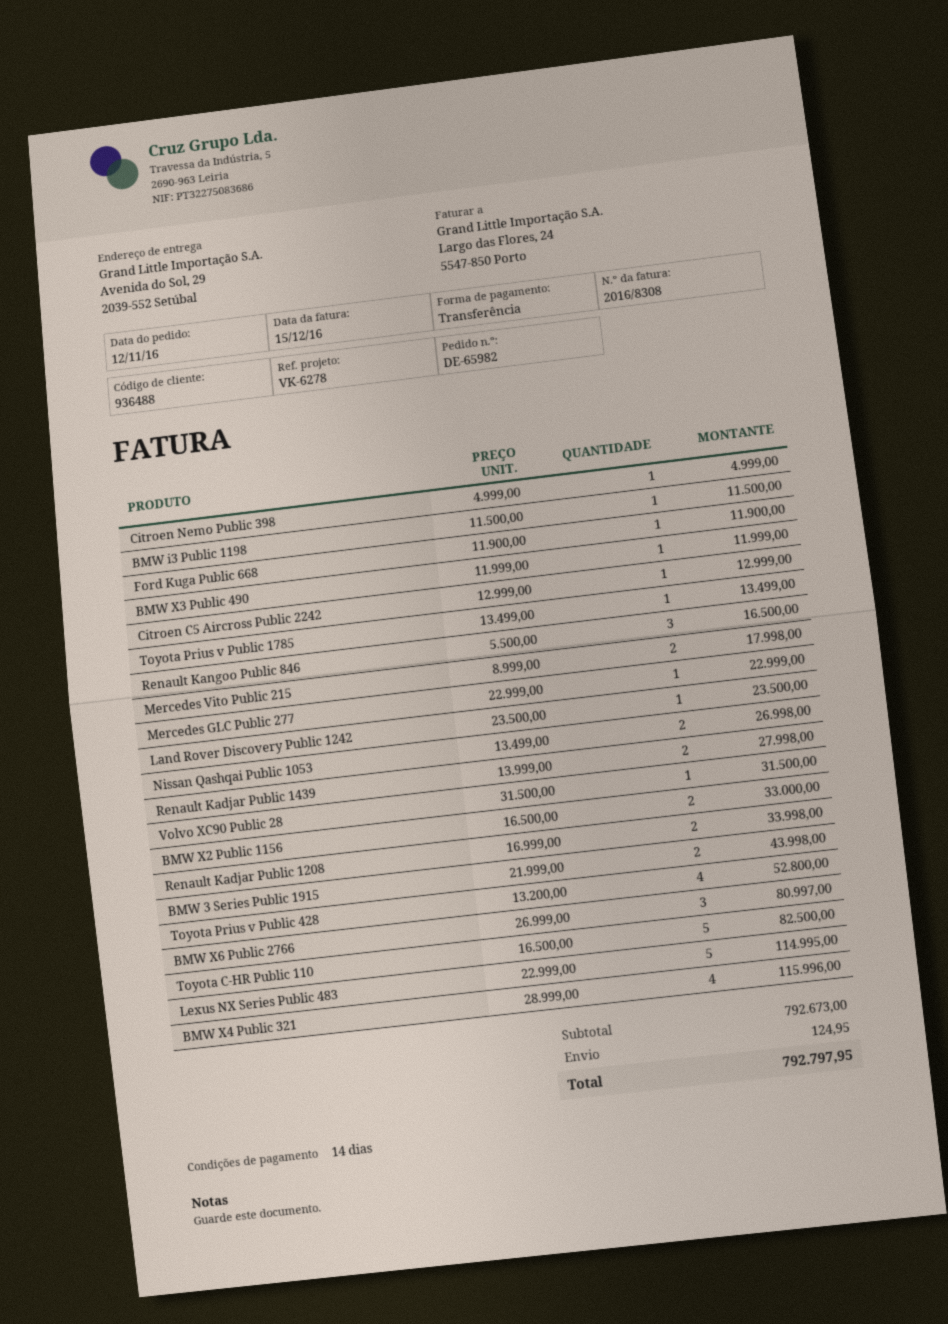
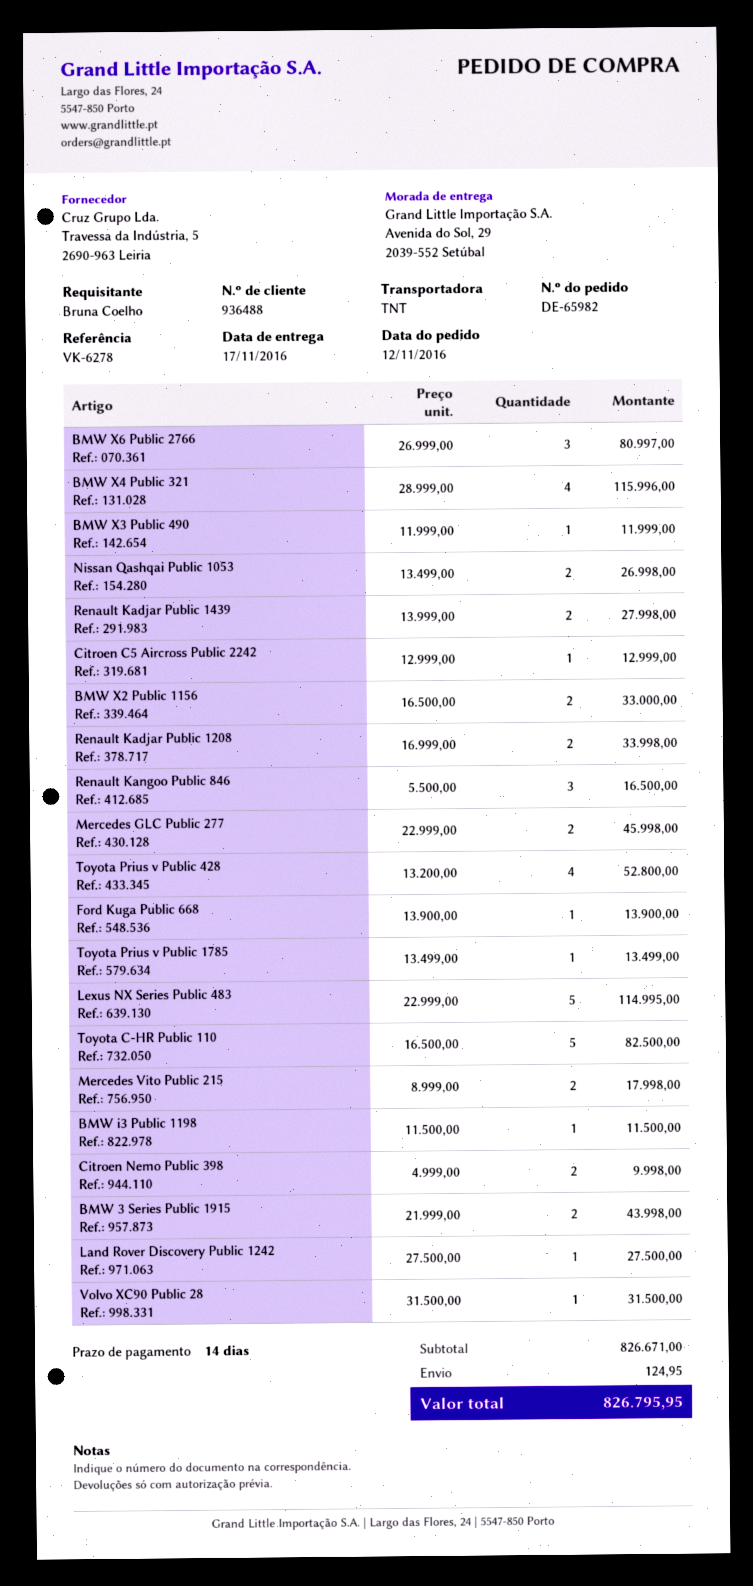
Citroen Nemo Public 398: 1 x 4999.00 = 4999.00 -> 2 x 4999.00 = 9998.00
Ford Kuga Public 668: 1 x 11900.00 = 11900.00 -> 1 x 13900.00 = 13900.00
Mercedes GLC Public 277: 1 x 22999.00 = 22999.00 -> 2 x 22999.00 = 45998.00
Land Rover Discovery Public 1242: 1 x 23500.00 = 23500.00 -> 1 x 27500.00 = 27500.00
subtotal: 792673.00 -> 826671.00
total: 792797.95 -> 826795.95

